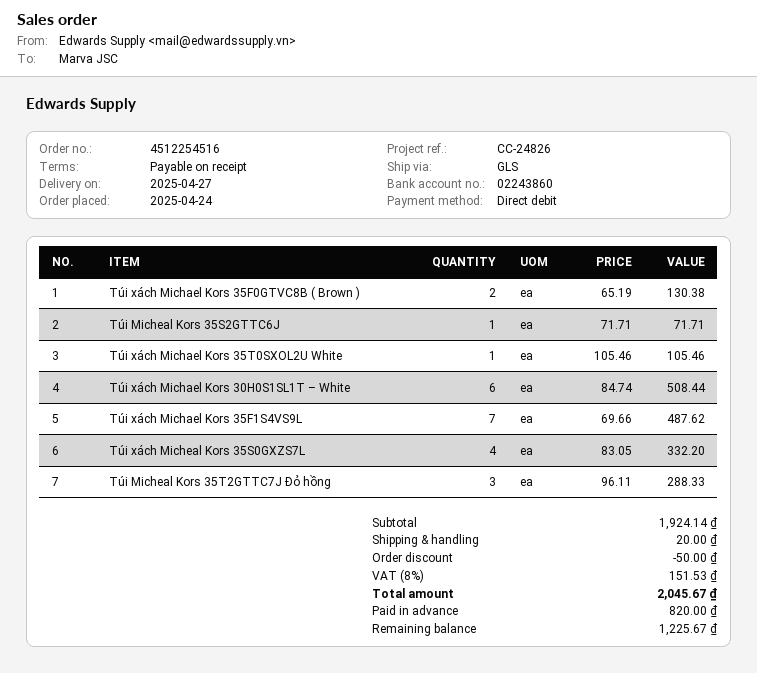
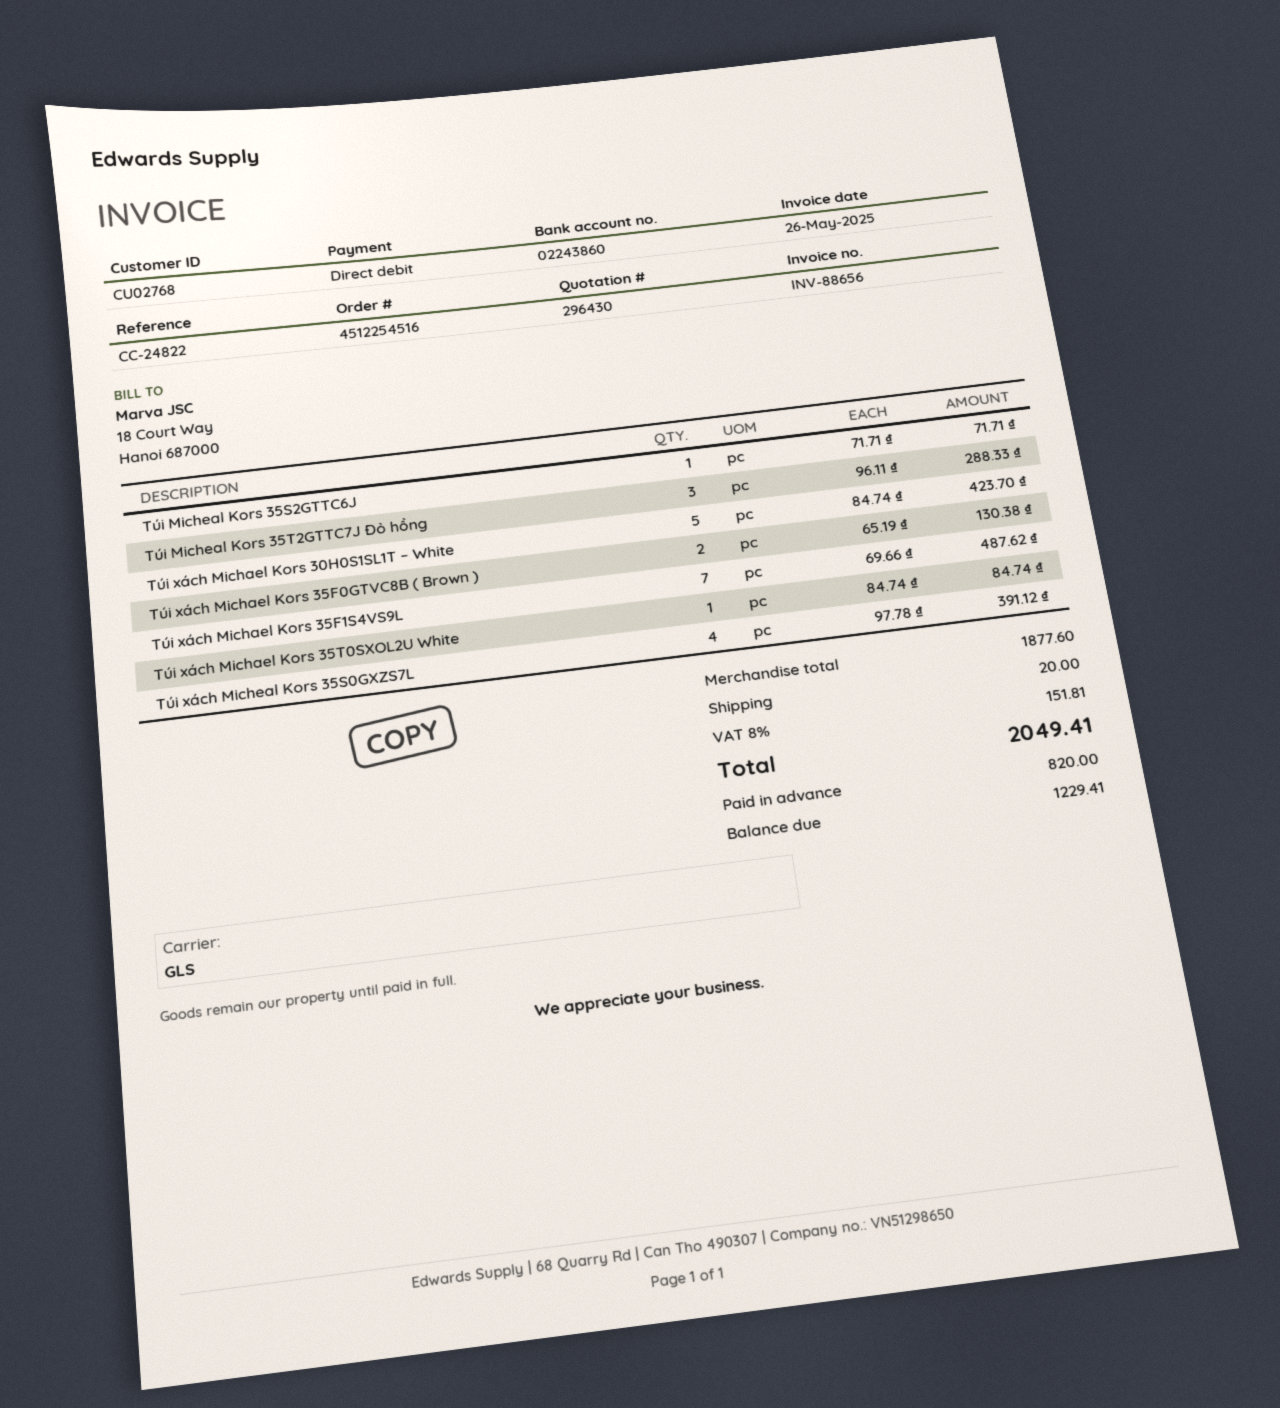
reference: CC-24826 -> CC-24822
Túi xách Michael Kors 35T0SXOL2U White: 1 x 105.46 = 105.46 -> 1 x 84.74 = 84.74
Túi xách Michael Kors 30H0S1SL1T – White: 6 x 84.74 = 508.44 -> 5 x 84.74 = 423.70
Túi xách Micheal Kors 35S0GXZS7L: 4 x 83.05 = 332.20 -> 4 x 97.78 = 391.12
subtotal: 1924.14 -> 1877.60
discount: 50.00 -> none
tax: 8% = 151.53 -> 8% = 151.81
total: 2045.67 -> 2049.41
balance: 1225.67 -> 1229.41

